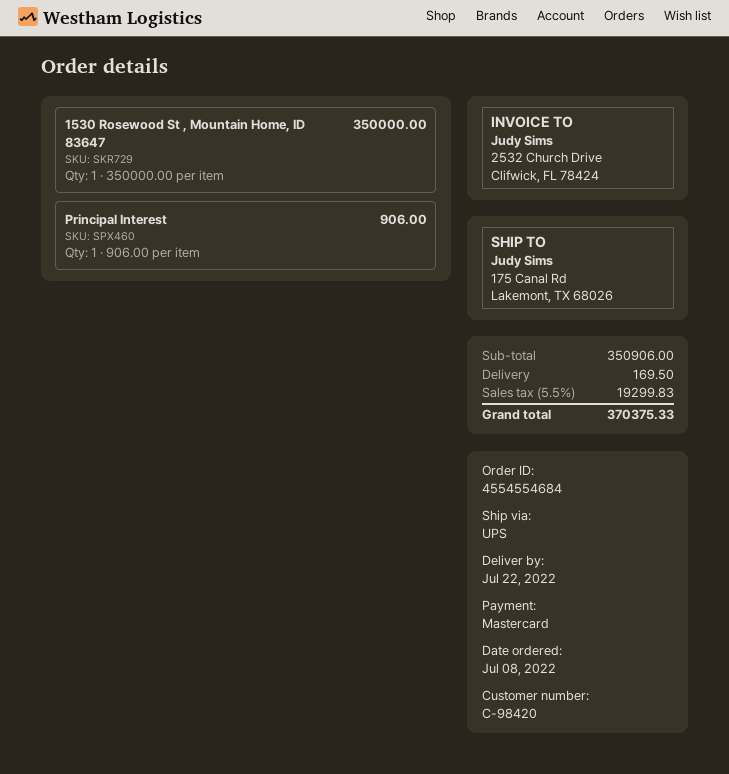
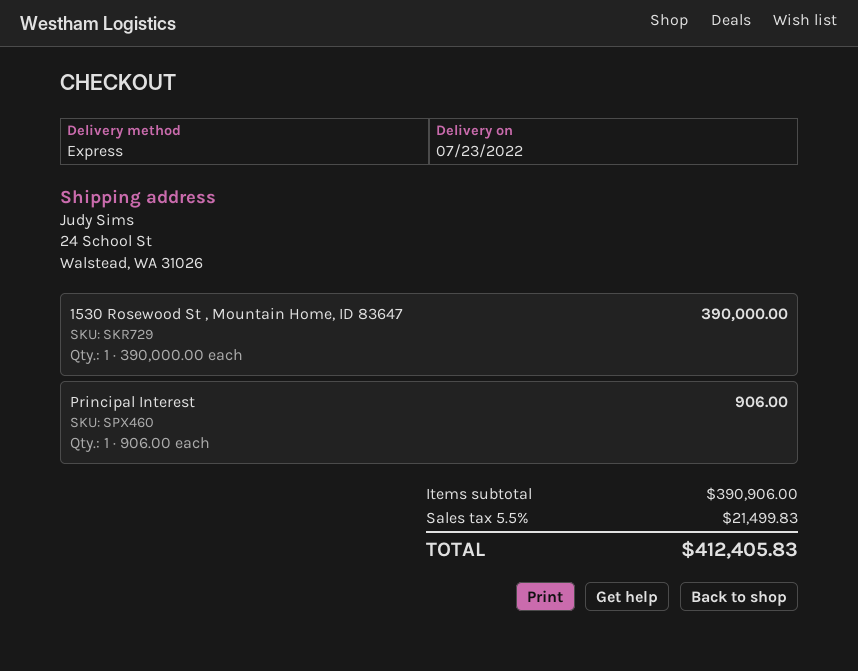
delivery date: 2022-07-22 -> 2022-07-23
shipping method: UPS -> express
ship to: 175 Canal Rd, Lakemont, TX 68026 -> 24 School St, Walstead, WA 31026
1530 Rosewood St , Mountain Home, ID 83647: 1 x 350000.00 = 350000.00 -> 1 x 390000.00 = 390000.00
subtotal: 350906.00 -> 390906.00
shipping: 169.50 -> none
tax: 5.5% = 19299.83 -> 5.5% = 21499.83
total: 370375.33 -> 412405.83

